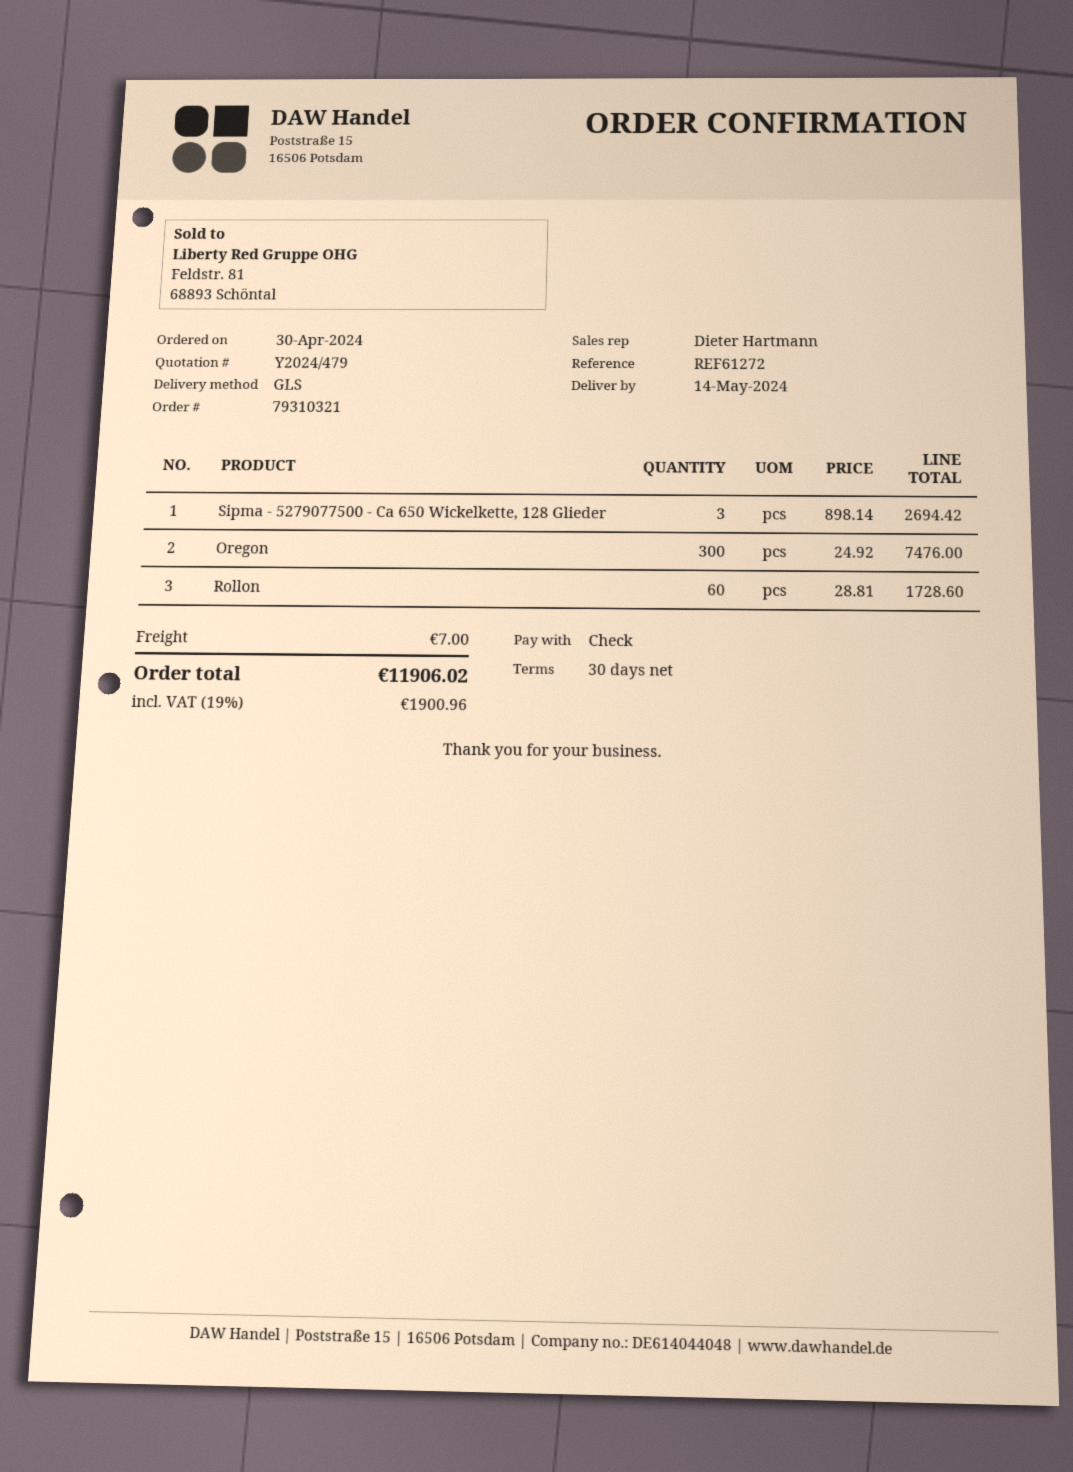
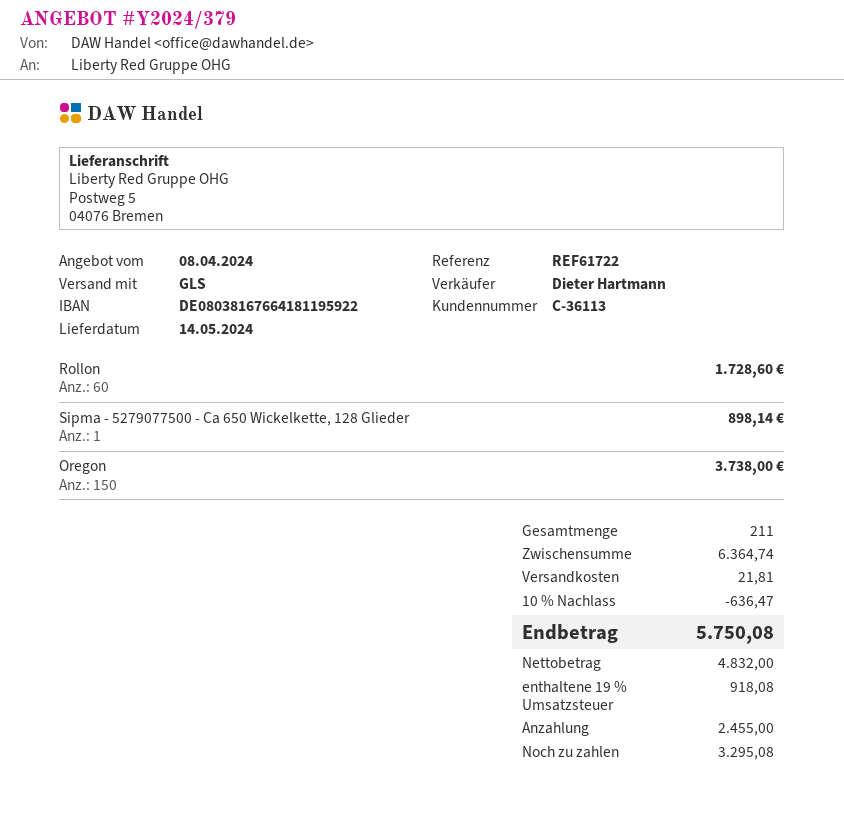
quote number: Y2024/479 -> Y2024/379
reference: REF61272 -> REF61722
Sipma - 5279077500 - Ca 650 Wickelkette, 128 Glieder: 3 for 2694.42 -> 1 for 898.14
Oregon: 300 for 7476.00 -> 150 for 3738.00
discount: none -> 10% = 636.47
shipping: 7.00 -> 21.81
tax: 19% = 1900.96 -> 19% = 918.08
total: 11906.02 -> 5750.08

